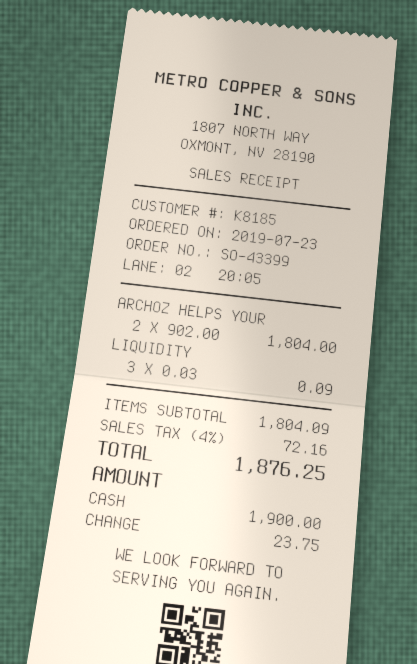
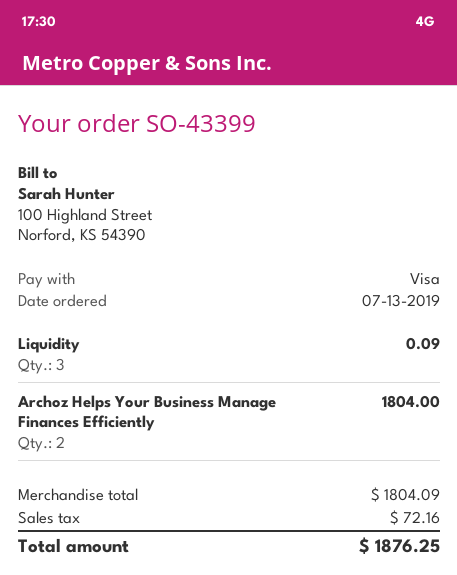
order date: 2019-07-23 -> 2019-07-13
payment method: cash -> Visa

